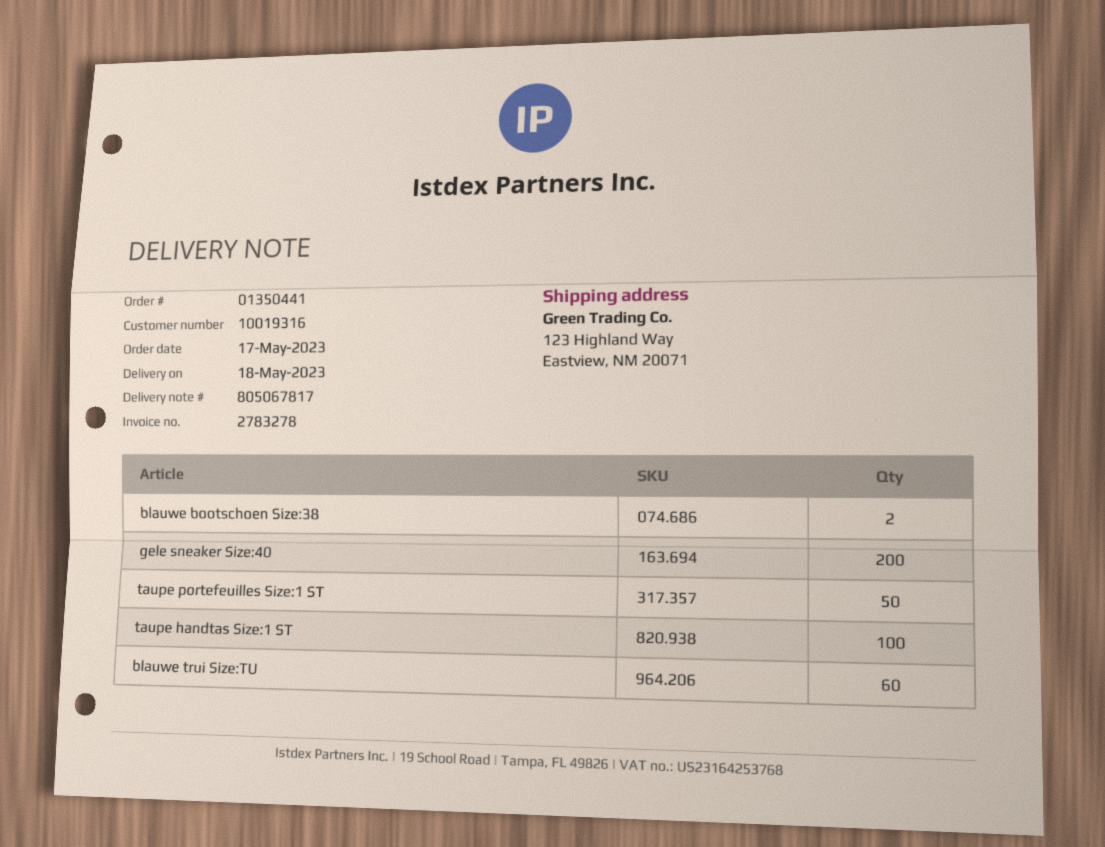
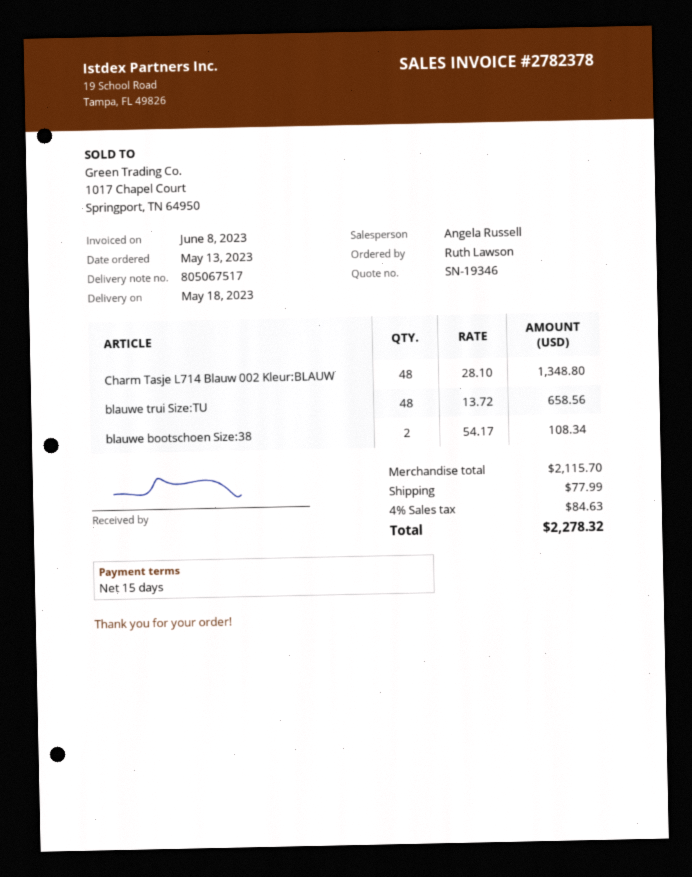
order date: 2023-05-17 -> 2023-05-13
delivery note number: 805067817 -> 805067517
invoice number: 2783278 -> 2782378
gele sneaker Size:40: 200 -> none
taupe portefeuilles Size:1 ST: 50 -> none
taupe handtas Size:1 ST: 100 -> none
blauwe trui Size:TU: 60 -> 48
Charm Tasje L714 Blauw 002 Kleur:BLAUW: none -> 48

